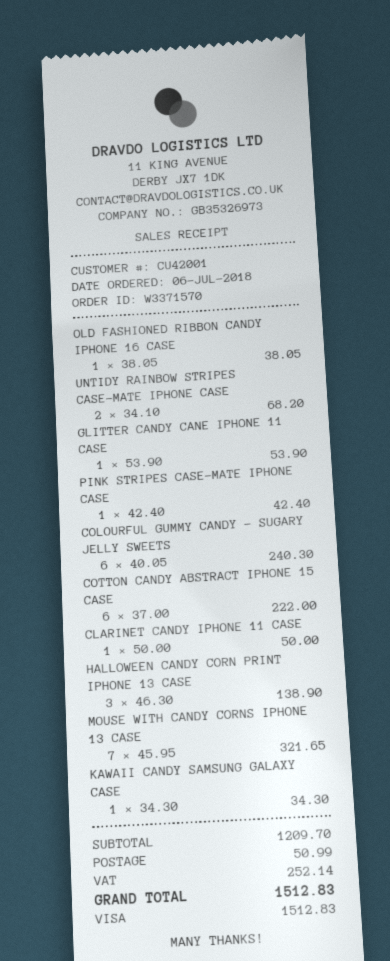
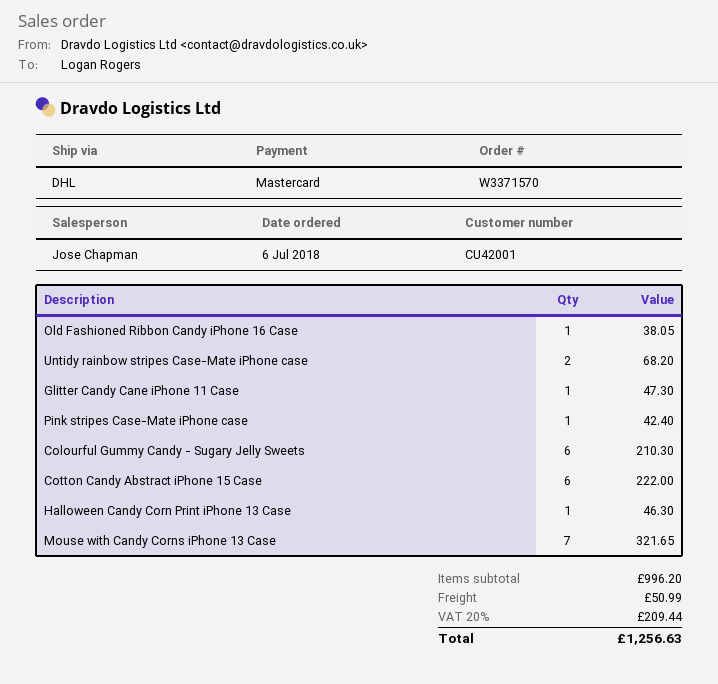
payment method: Visa -> Mastercard
GLITTER CANDY CANE IPHONE 11 CASE: 1 for 53.90 -> 1 for 47.30
COLOURFUL GUMMY CANDY - SUGARY JELLY SWEETS: 6 for 240.30 -> 6 for 210.30
CLARINET CANDY IPHONE 11 CASE: 1 for 50.00 -> none
HALLOWEEN CANDY CORN PRINT IPHONE 13 CASE: 3 for 138.90 -> 1 for 46.30
KAWAII CANDY SAMSUNG GALAXY CASE: 1 for 34.30 -> none
subtotal: 1209.70 -> 996.20
tax: 252.14 -> 209.44
total: 1512.83 -> 1256.63

